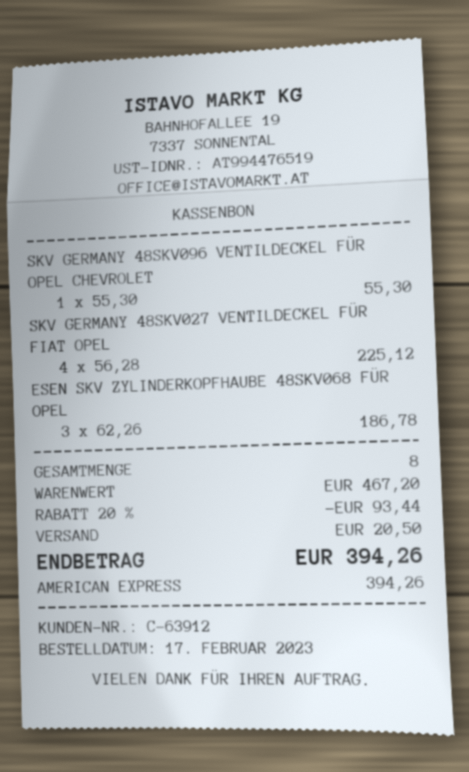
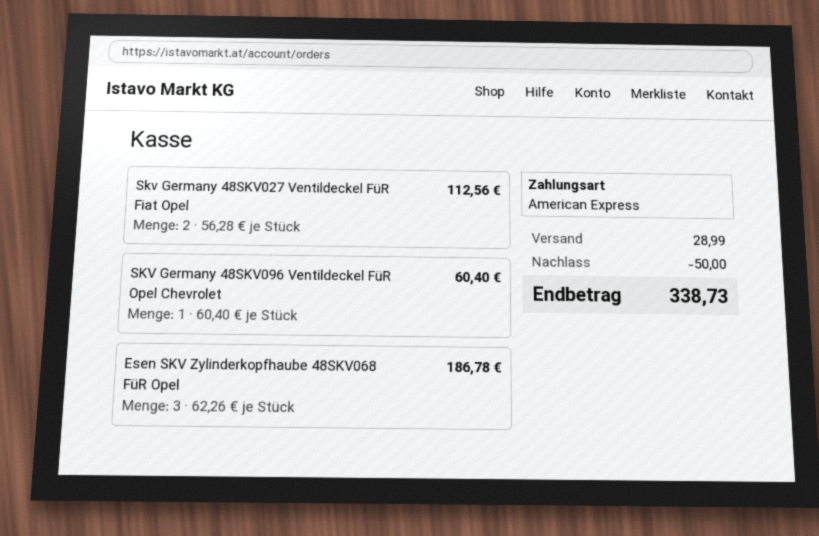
SKV GERMANY 48SKV096 VENTILDECKEL FÜR OPEL CHEVROLET: 1 x 55.30 = 55.30 -> 1 x 60.40 = 60.40
SKV GERMANY 48SKV027 VENTILDECKEL FÜR FIAT OPEL: 4 x 56.28 = 225.12 -> 2 x 56.28 = 112.56
discount: 93.44 -> 50.00
shipping: 20.50 -> 28.99
total: 394.26 -> 338.73

